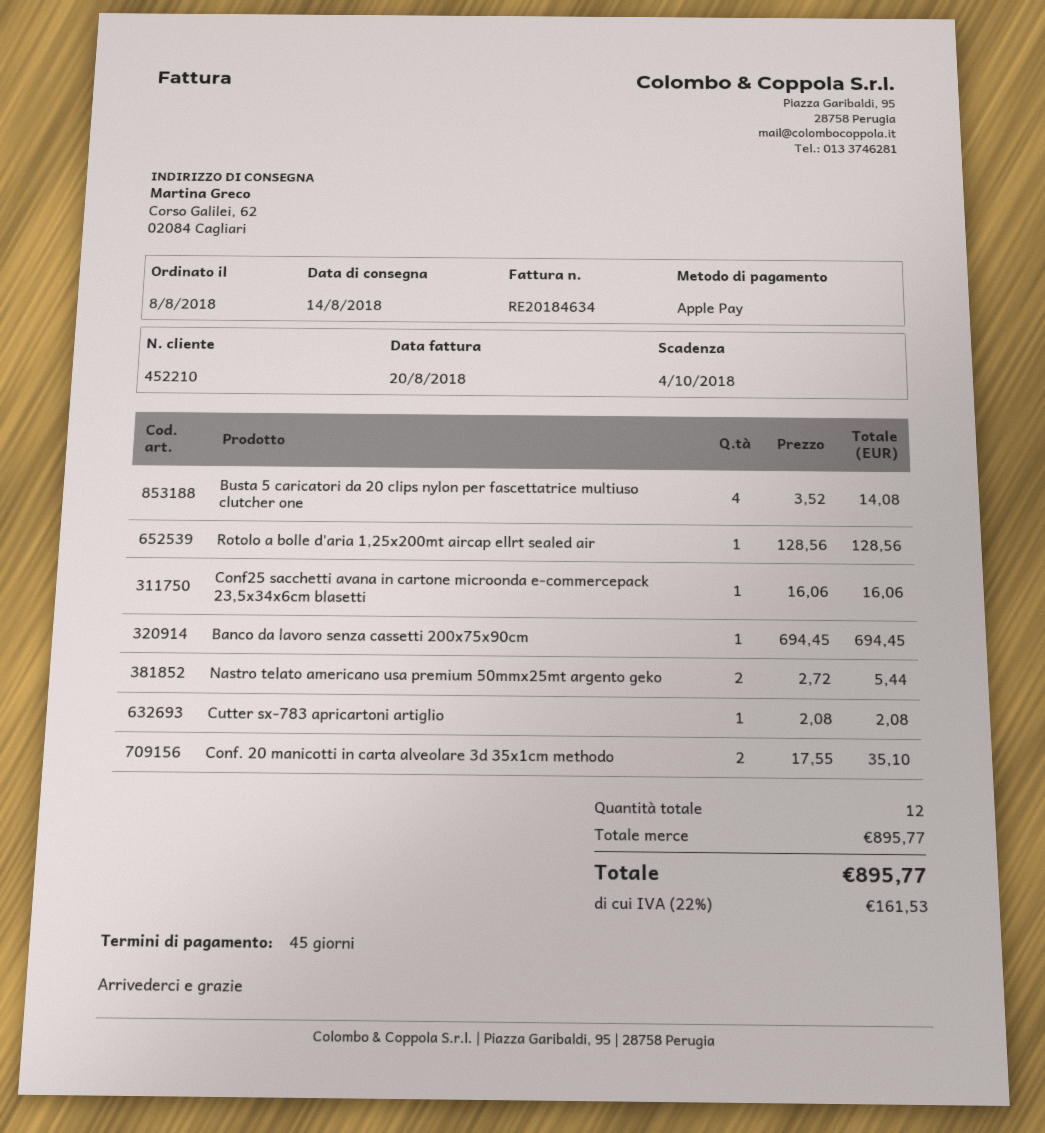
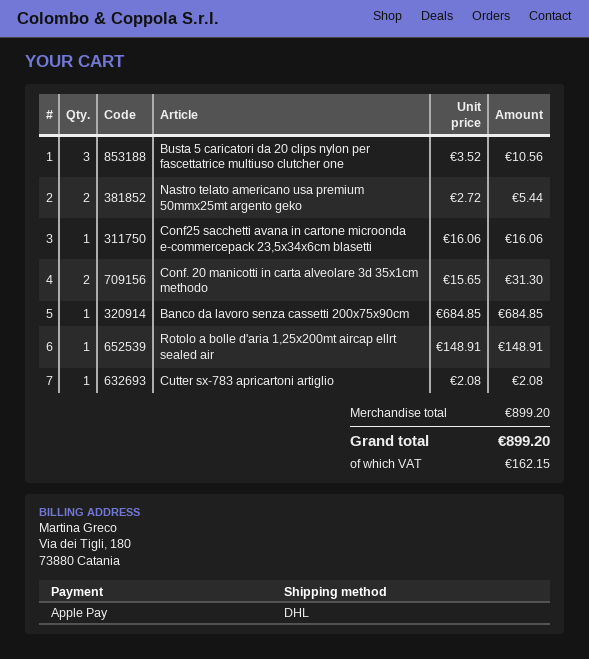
Busta 5 caricatori da 20 clips nylon per fascettatrice multiuso clutcher one: 4 x 3.52 = 14.08 -> 3 x 3.52 = 10.56
Rotolo a bolle d'aria 1,25x200mt aircap ellrt sealed air: 1 x 128.56 = 128.56 -> 1 x 148.91 = 148.91
Banco da lavoro senza cassetti 200x75x90cm: 1 x 694.45 = 694.45 -> 1 x 684.85 = 684.85
Conf. 20 manicotti in carta alveolare 3d 35x1cm methodo: 2 x 17.55 = 35.10 -> 2 x 15.65 = 31.30
subtotal: 895.77 -> 899.20
tax: 161.53 -> 162.15
total: 895.77 -> 899.20

